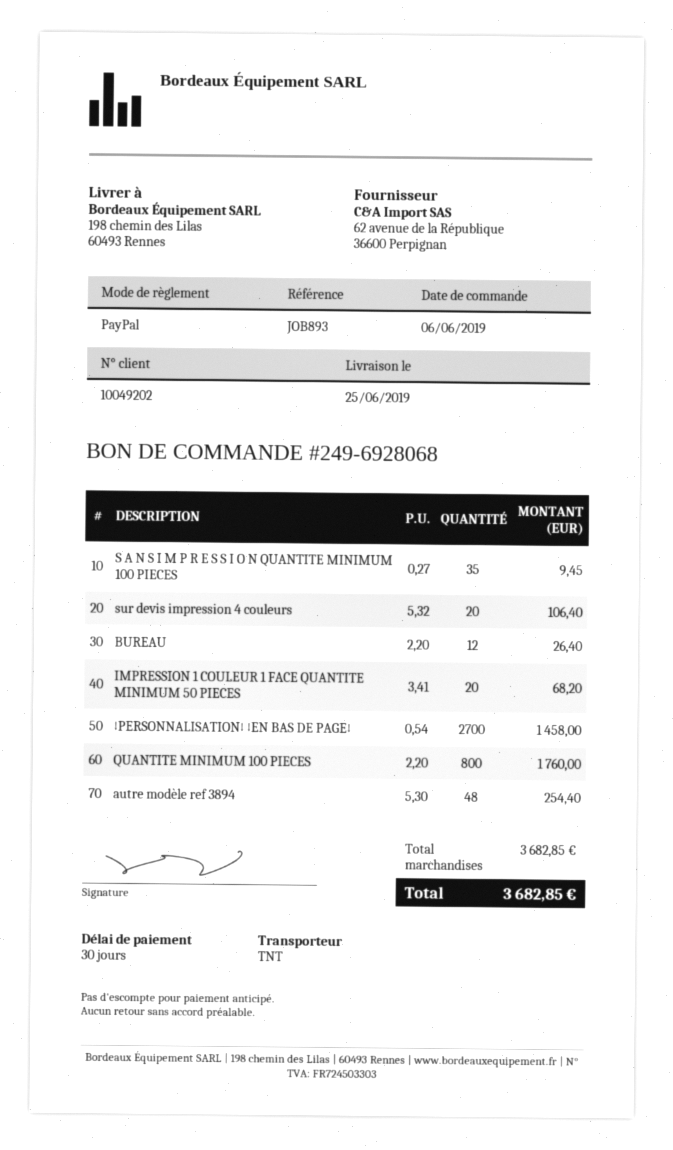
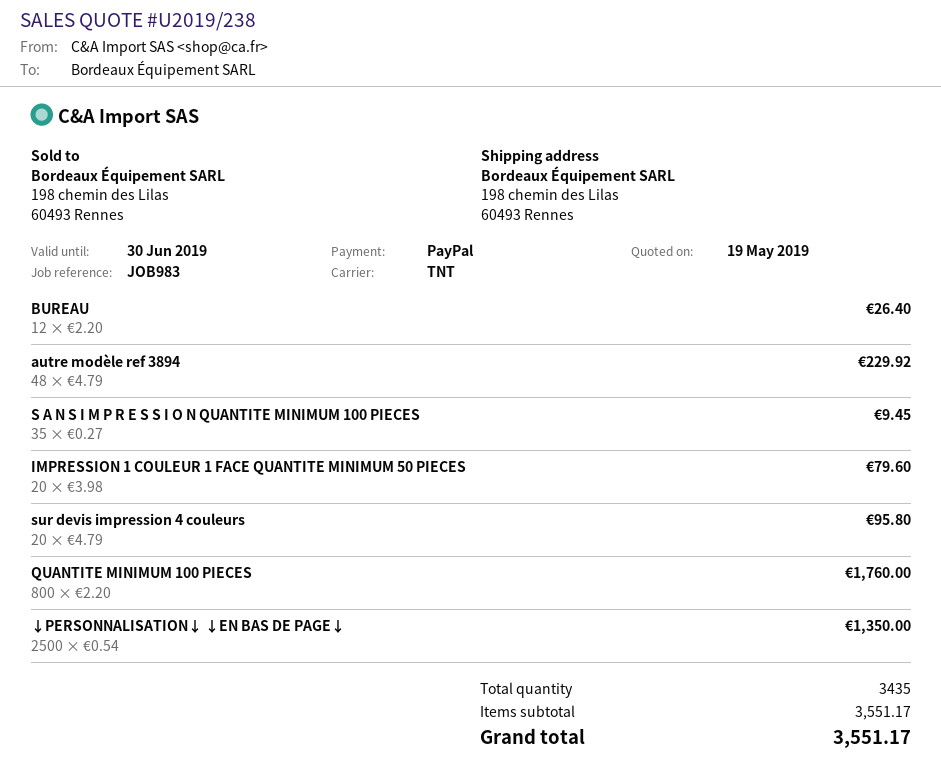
reference: JOB893 -> JOB983
sur devis impression 4 couleurs: 20 x 5.32 = 106.40 -> 20 x 4.79 = 95.80
IMPRESSION 1 COULEUR 1 FACE QUANTITE MINIMUM 50 PIECES: 20 x 3.41 = 68.20 -> 20 x 3.98 = 79.60
↓PERSONNALISATION↓ ↓EN BAS DE PAGE↓: 2700 x 0.54 = 1458.00 -> 2500 x 0.54 = 1350.00
autre modèle ref 3894: 48 x 5.30 = 254.40 -> 48 x 4.79 = 229.92
subtotal: 3682.85 -> 3551.17
total: 3682.85 -> 3551.17

